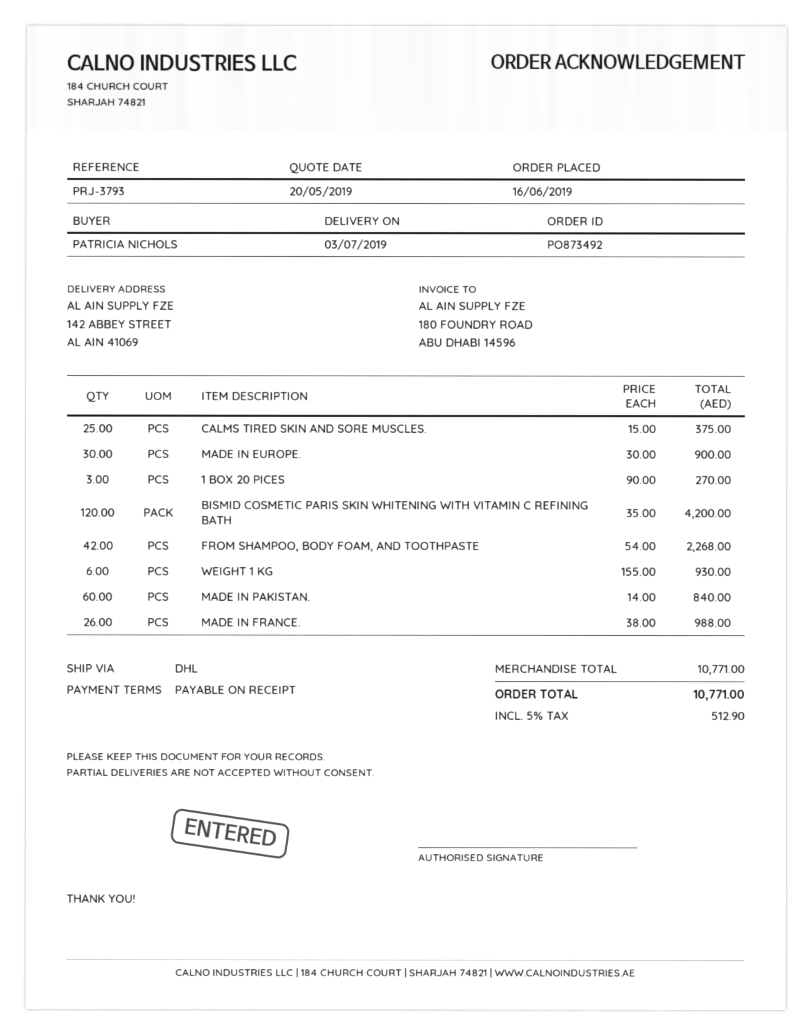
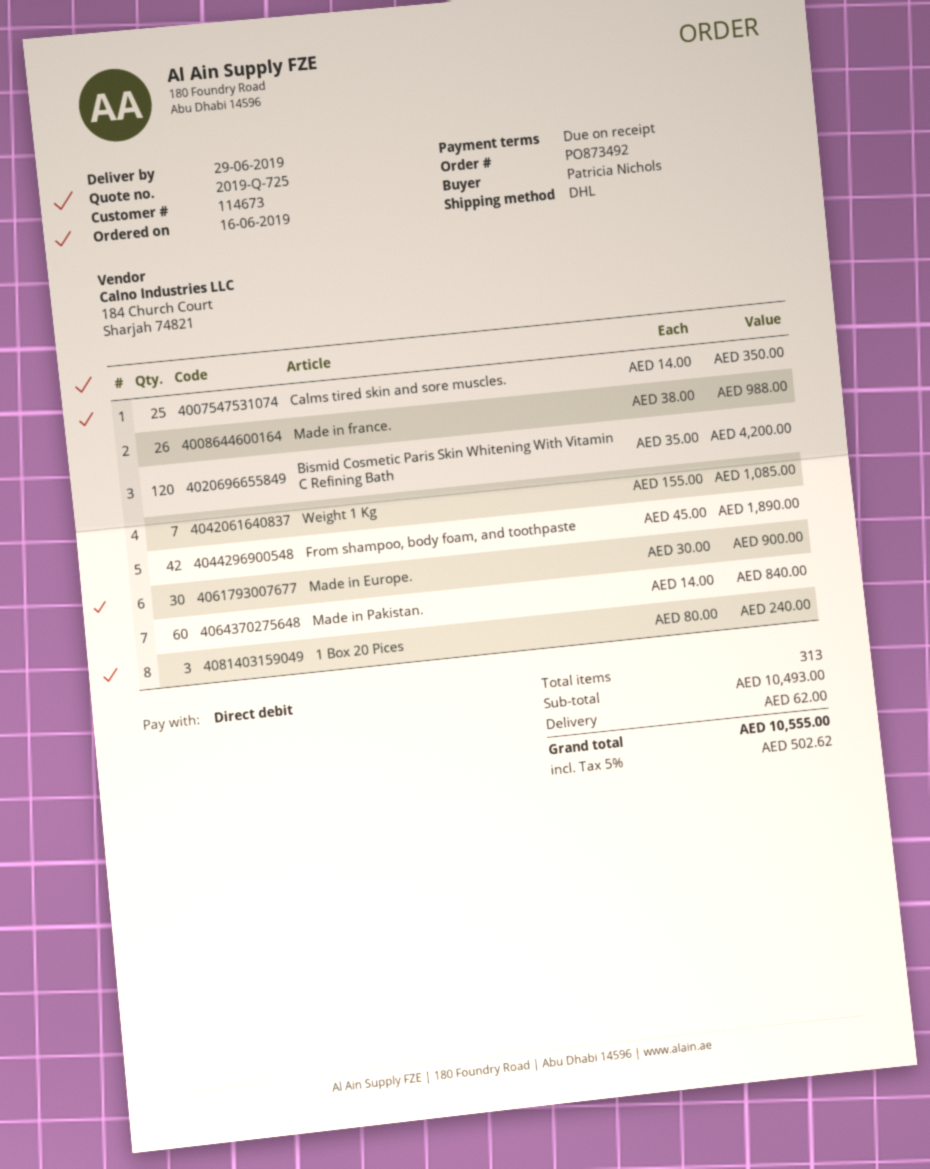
delivery date: 2019-07-03 -> 2019-06-29
CALMS TIRED SKIN AND SORE MUSCLES.: 25 x 15.00 = 375.00 -> 25 x 14.00 = 350.00
1 BOX 20 PICES: 3 x 90.00 = 270.00 -> 3 x 80.00 = 240.00
FROM SHAMPOO, BODY FOAM, AND TOOTHPASTE: 42 x 54.00 = 2268.00 -> 42 x 45.00 = 1890.00
WEIGHT 1 KG: 6 x 155.00 = 930.00 -> 7 x 155.00 = 1085.00
subtotal: 10771.00 -> 10493.00
shipping: none -> 62.00
tax: 5% = 512.90 -> 5% = 502.62
total: 10771.00 -> 10555.00

